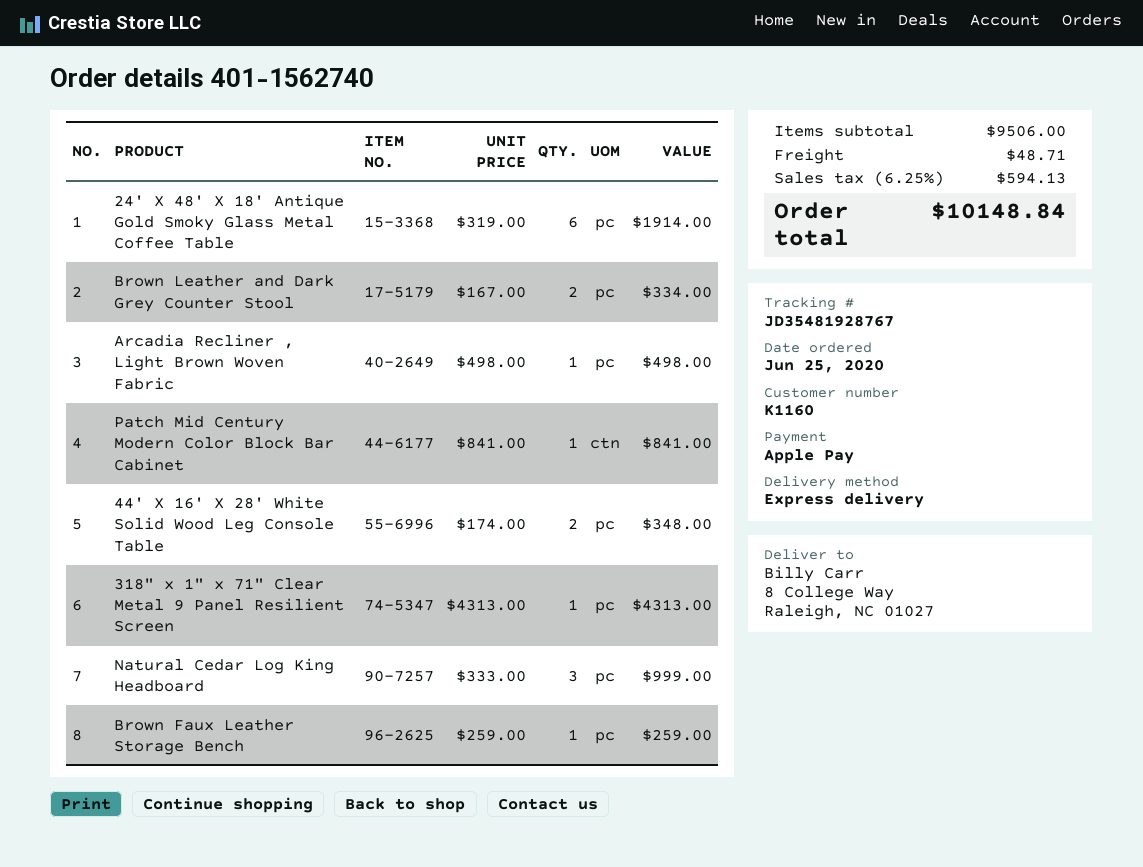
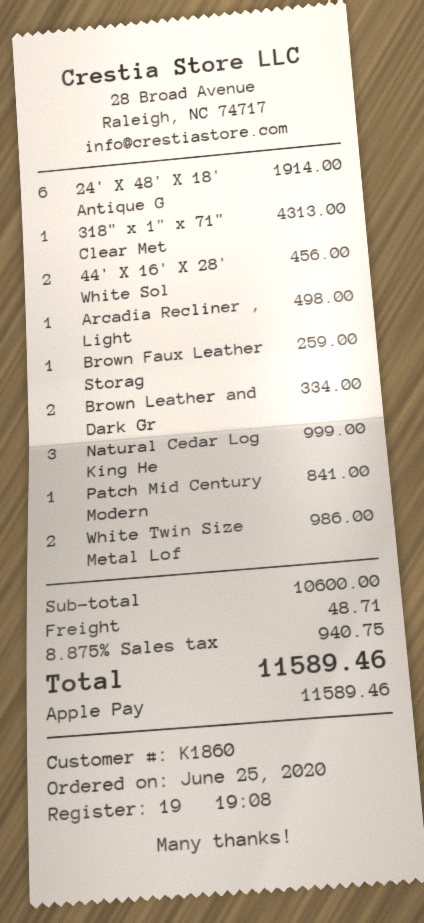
customer number: K1160 -> K1860
44' X 16' X 28' White Solid Wood Leg Console Table: 2 for 348.00 -> 2 for 456.00
White Twin Size Metal Lof: none -> 2 for 986.00
subtotal: 9506.00 -> 10600.00
tax: 6.25% = 594.13 -> 8.875% = 940.75
total: 10148.84 -> 11589.46

